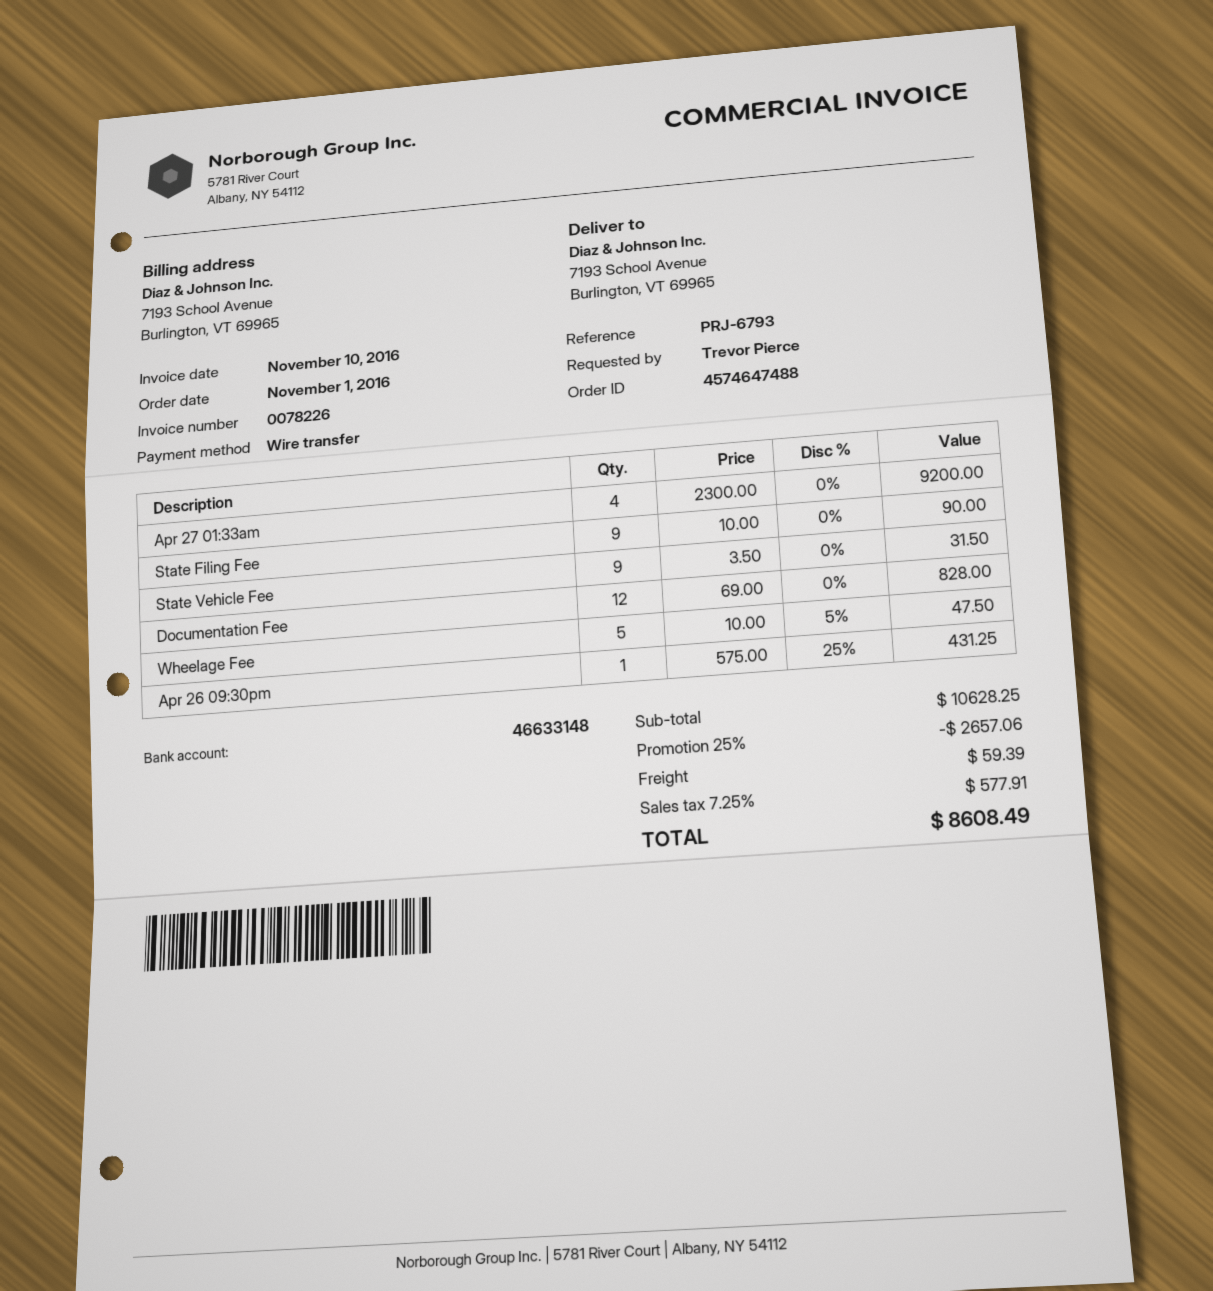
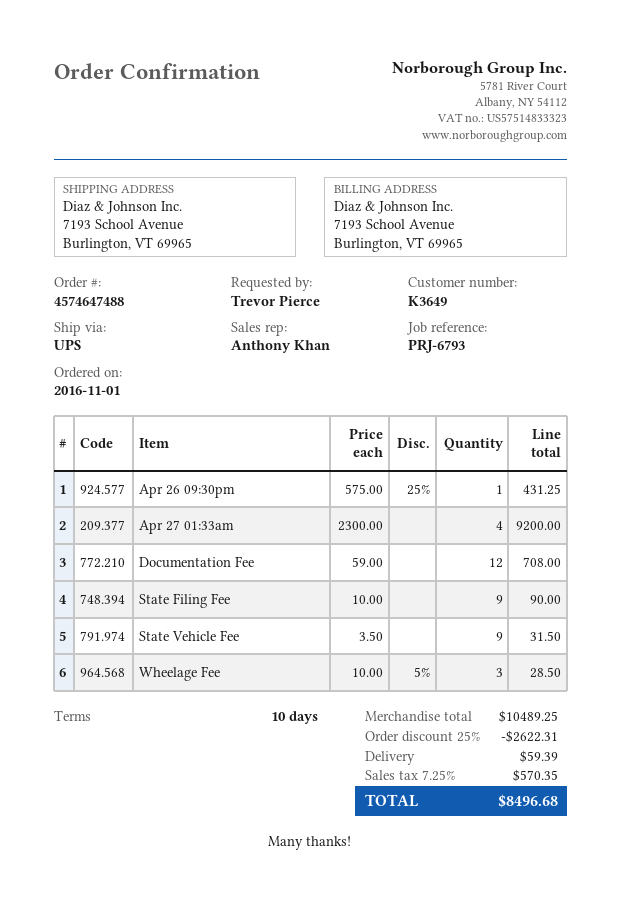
Documentation Fee: 12 x 69.00 = 828.00 -> 12 x 59.00 = 708.00
Wheelage Fee: 5 x 10.00 - 5% = 47.50 -> 3 x 10.00 - 5% = 28.50
subtotal: 10628.25 -> 10489.25
discount: 25% = 2657.06 -> 25% = 2622.31
tax: 7.25% = 577.91 -> 7.25% = 570.35
total: 8608.49 -> 8496.68

